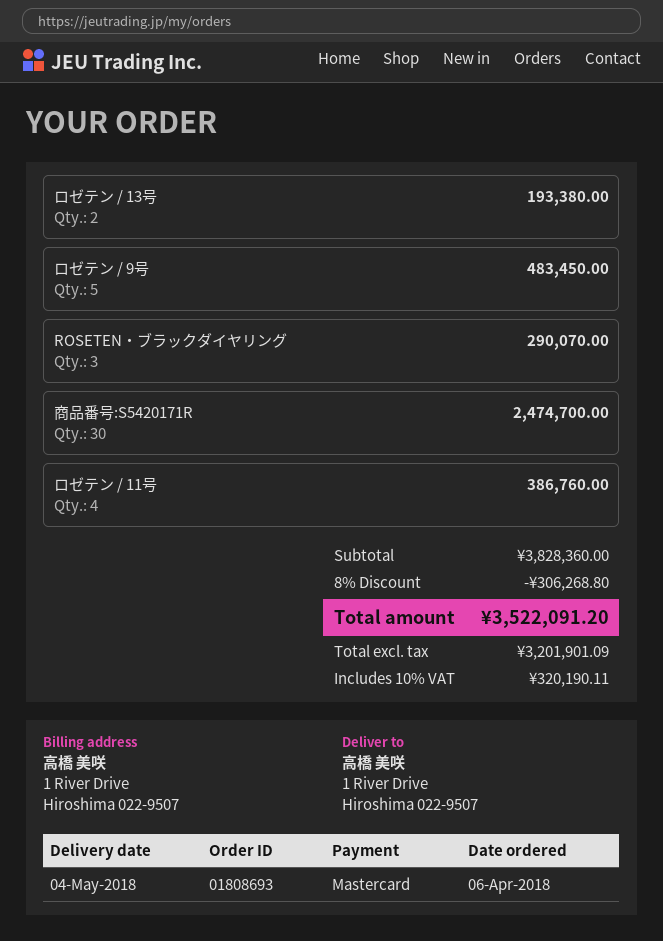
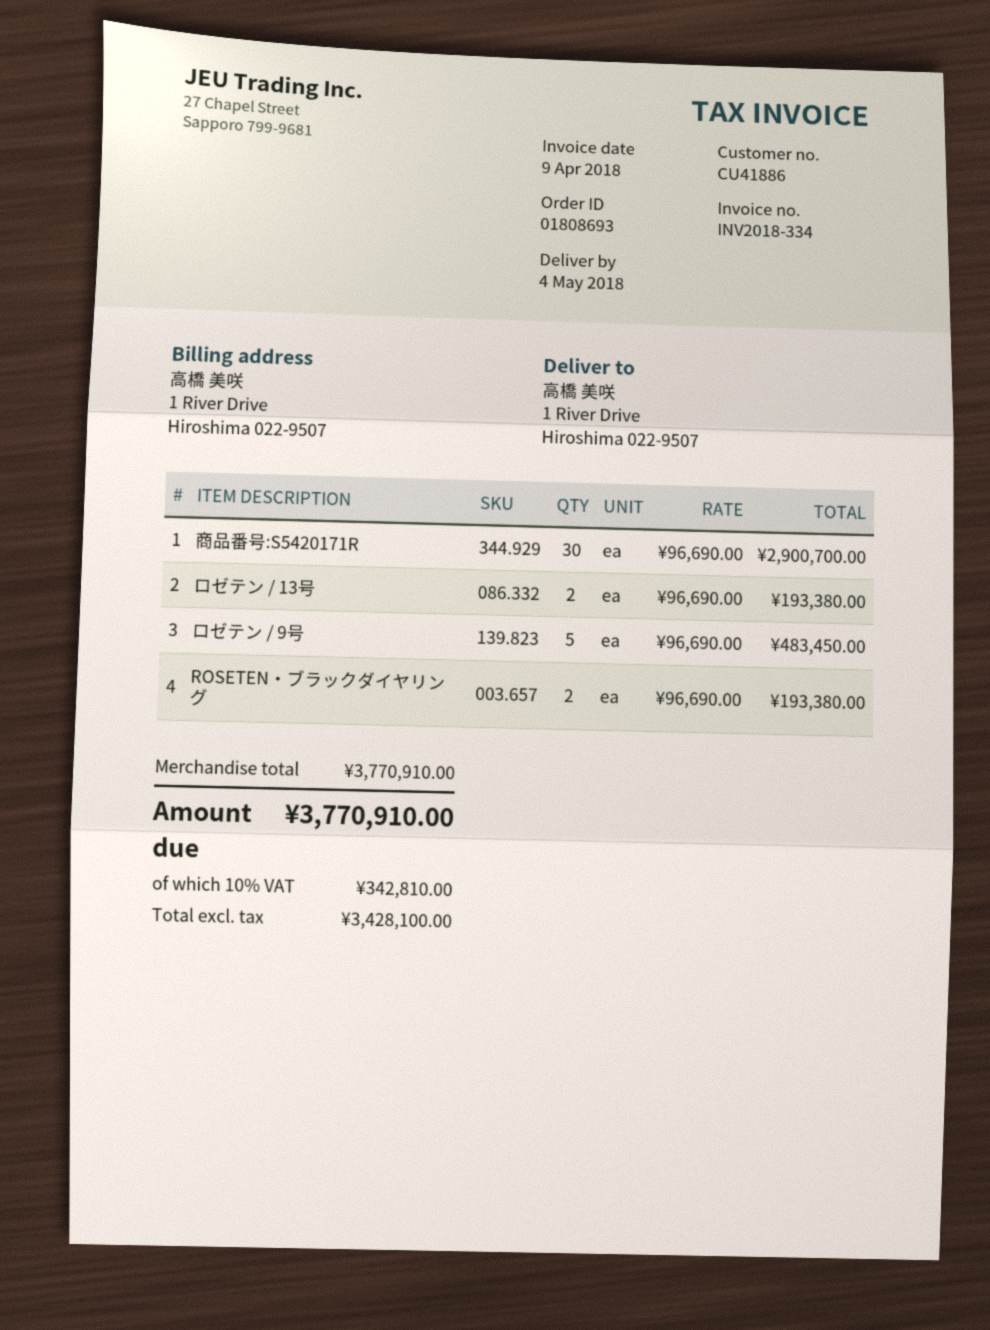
ROSETEN・ブラックダイヤリング: 3 for 290070.00 -> 2 for 193380.00
商品番号:S5420171R: 30 for 2474700.00 -> 30 for 2900700.00
ロゼテン / 11号: 4 for 386760.00 -> none
subtotal: 3828360.00 -> 3770910.00
discount: 8% = 306268.80 -> none
net: 3201901.09 -> 3428100.00
tax: 10% = 320190.11 -> 10% = 342810.00
total: 3522091.20 -> 3770910.00

